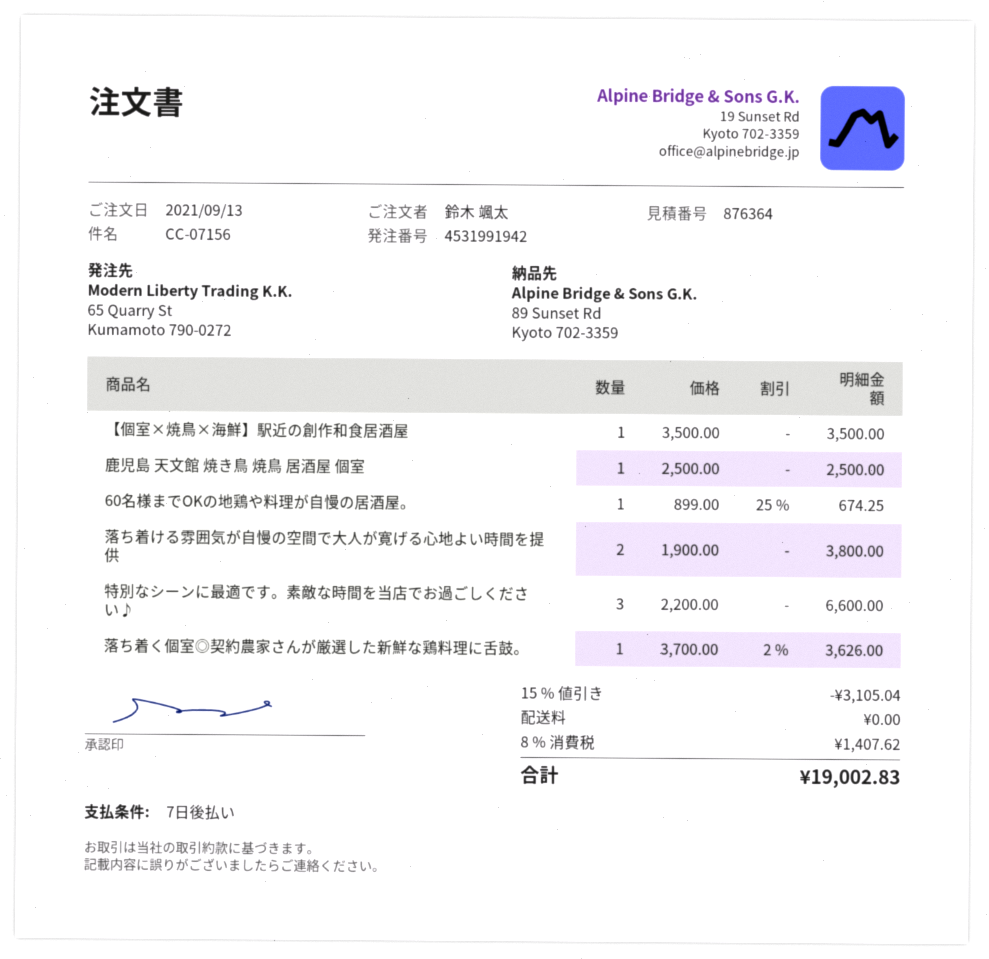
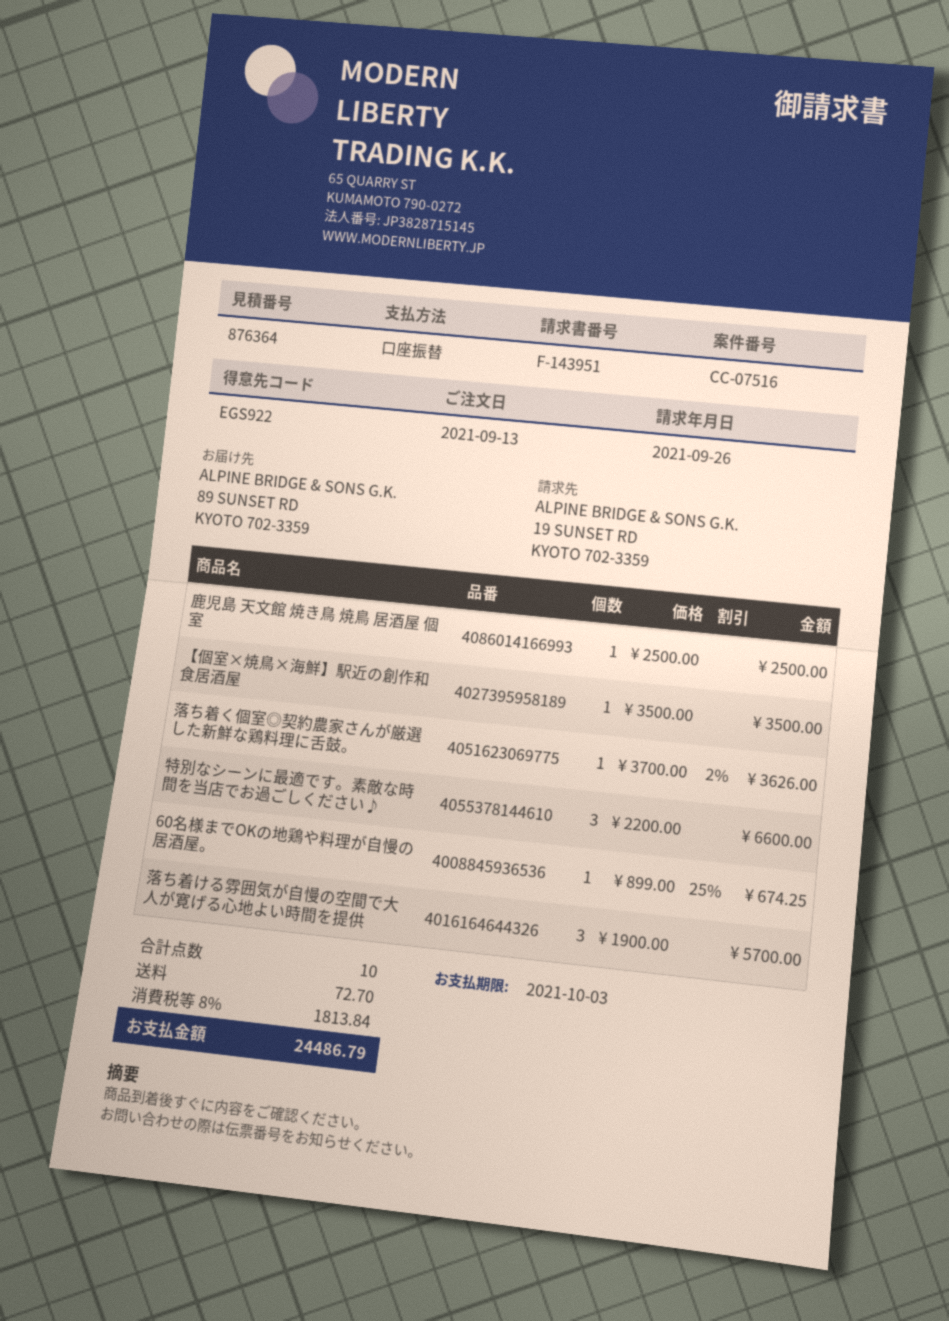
reference: CC-07156 -> CC-07516
落ち着ける雰囲気が自慢の空間で大人が寛げる心地よい時間を提供: 2 x 1900.00 = 3800.00 -> 3 x 1900.00 = 5700.00
discount: 15% = 3105.04 -> none
shipping: 0.00 -> 72.70
tax: 8% = 1407.62 -> 8% = 1813.84
total: 19002.83 -> 24486.79

